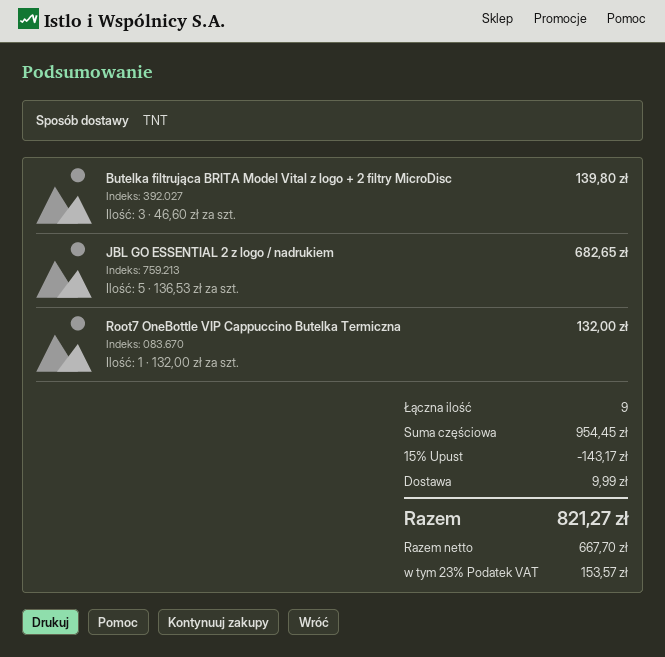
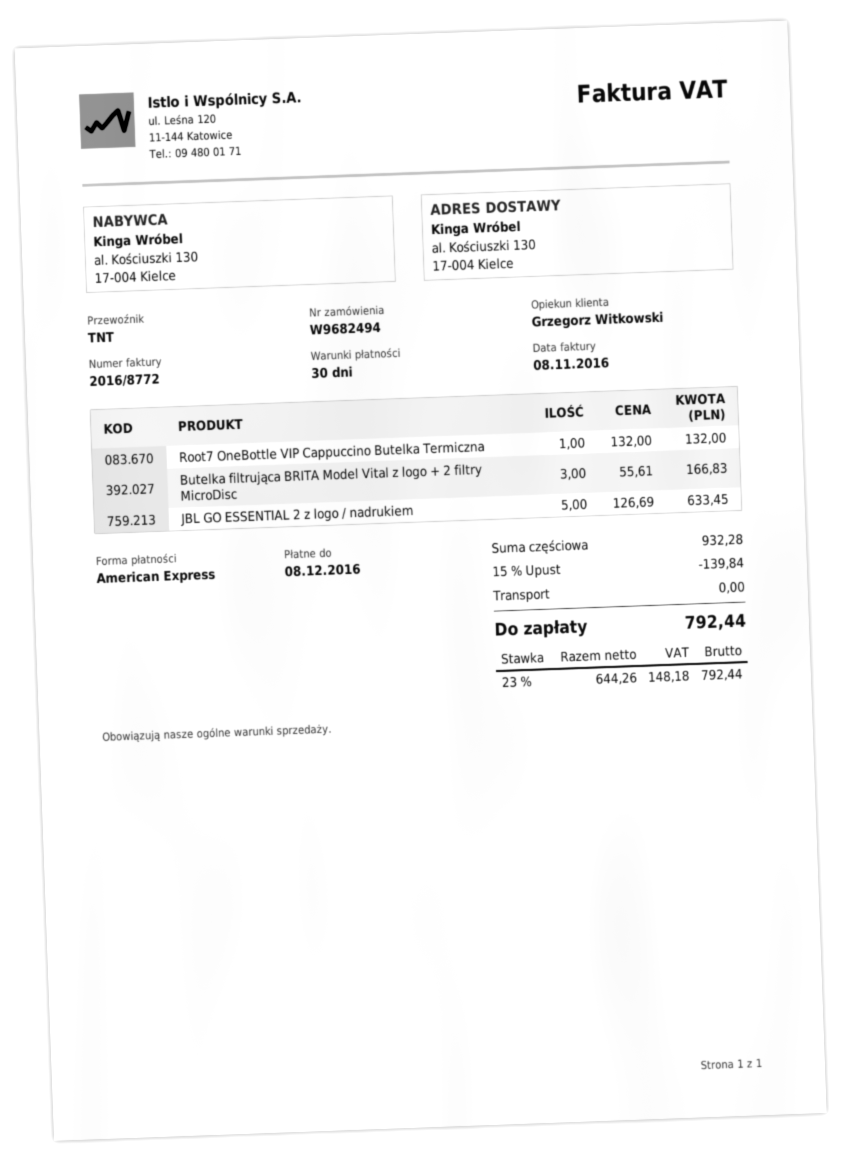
Butelka filtrująca BRITA Model Vital z logo + 2 filtry MicroDisc: 3 x 46.60 = 139.80 -> 3 x 55.61 = 166.83
JBL GO ESSENTIAL 2 z logo / nadrukiem: 5 x 136.53 = 682.65 -> 5 x 126.69 = 633.45
subtotal: 954.45 -> 932.28
discount: 15% = 143.17 -> 15% = 139.84
shipping: 9.99 -> 0.00
net: 667.70 -> 644.26
tax: 23% = 153.57 -> 23% = 148.18
total: 821.27 -> 792.44

